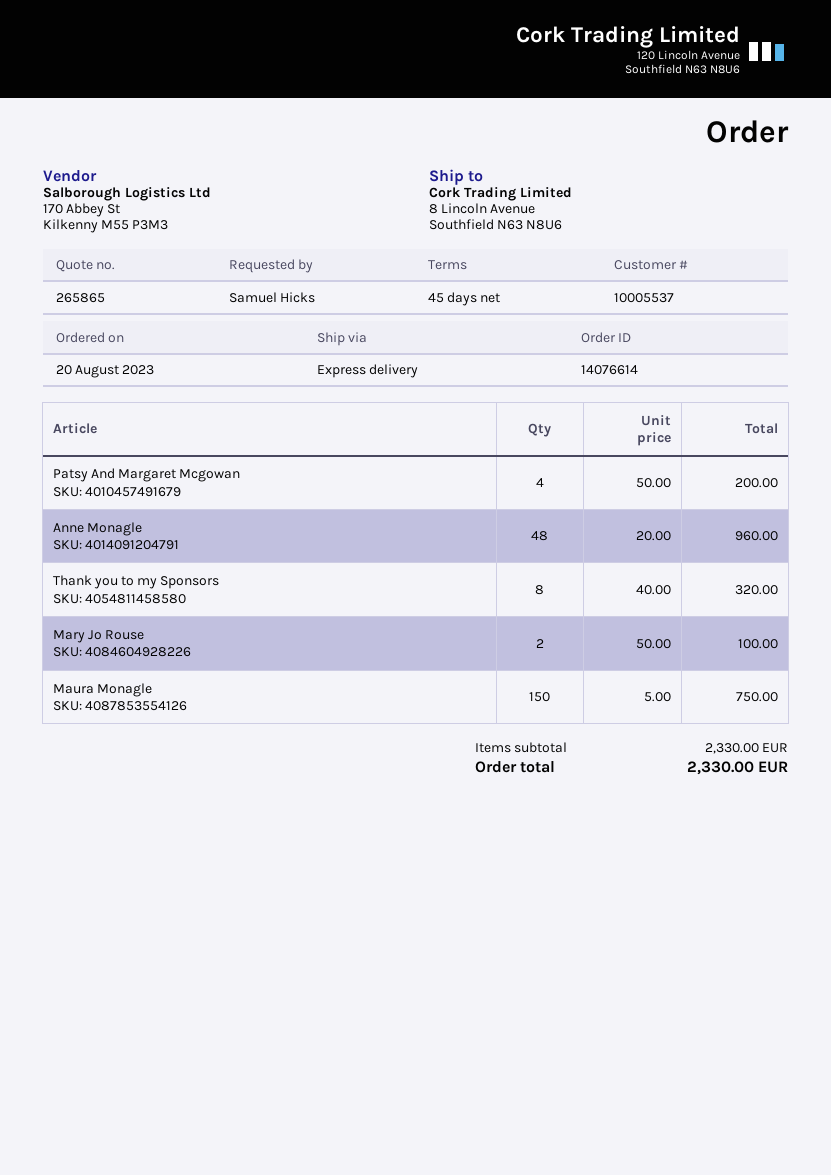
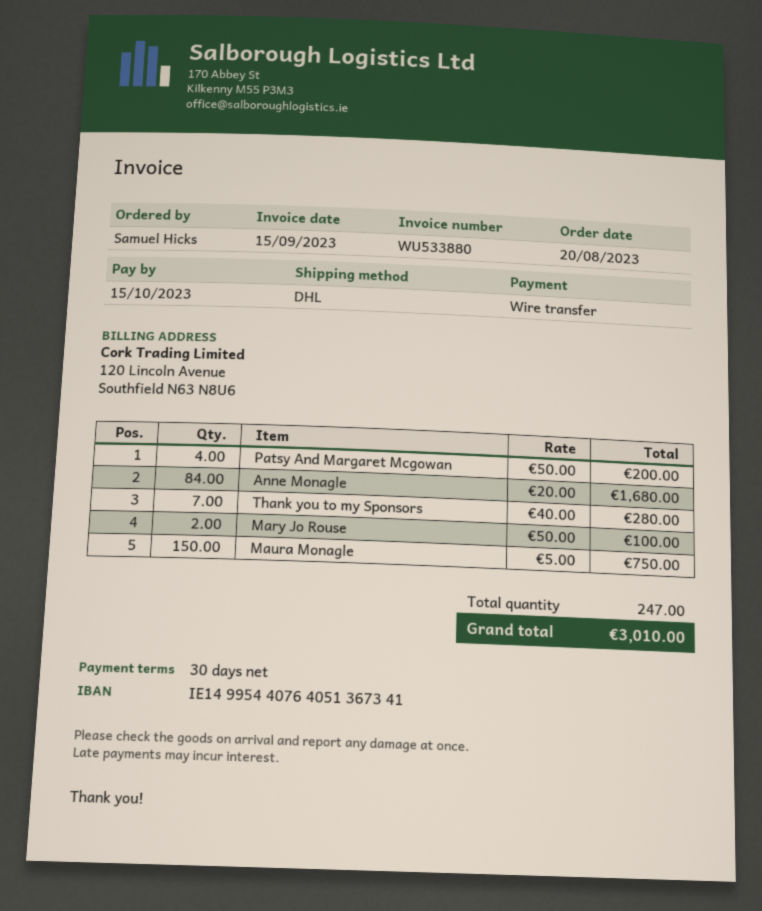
payment terms: 45 days -> 30 days
shipping method: express -> DHL
Anne Monagle: 48 x 20.00 = 960.00 -> 84 x 20.00 = 1680.00
Thank you to my Sponsors: 8 x 40.00 = 320.00 -> 7 x 40.00 = 280.00
total: 2330.00 -> 3010.00

